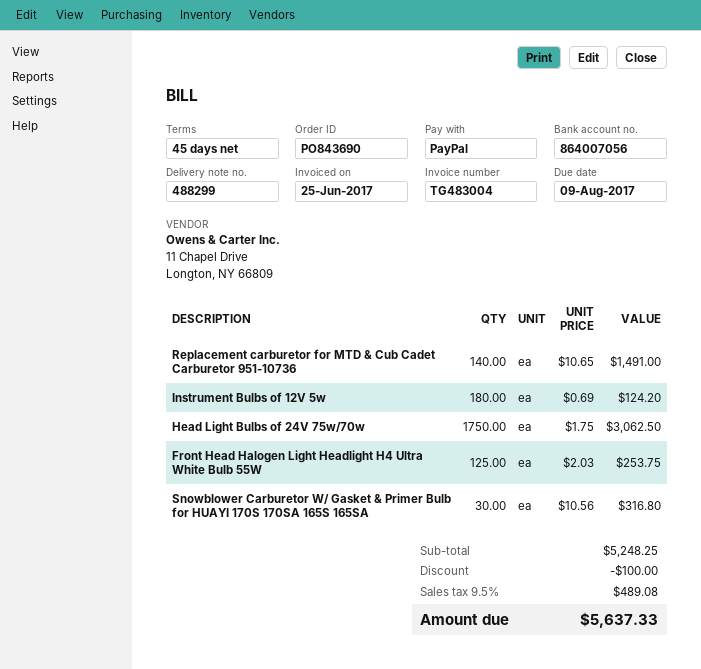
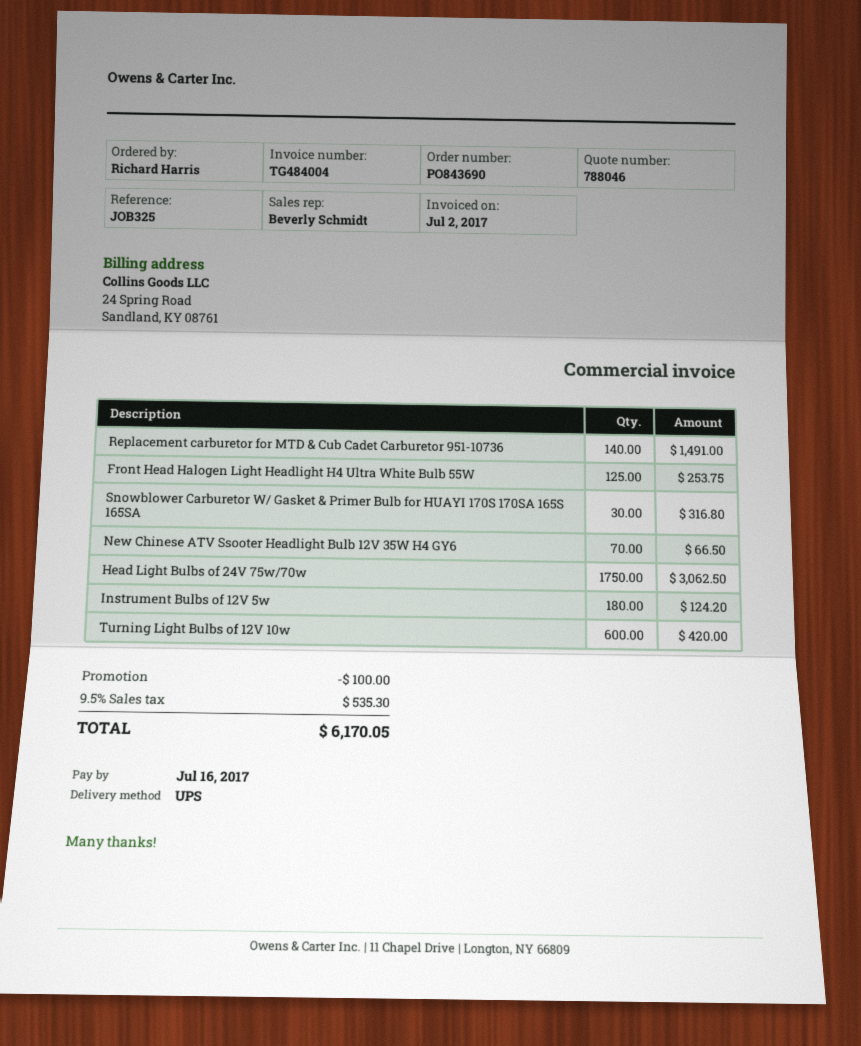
invoice number: TG483004 -> TG484004
invoice date: 2017-06-25 -> 2017-07-02
due date: 2017-08-09 -> 2017-07-16
New Chinese ATV Ssooter Headlight Bulb 12V 35W H4 GY6: none -> 70 for 66.50
Turning Light Bulbs of 12V 10w: none -> 600 for 420.00
tax: 9.5% = 489.08 -> 9.5% = 535.30
total: 5637.33 -> 6170.05

